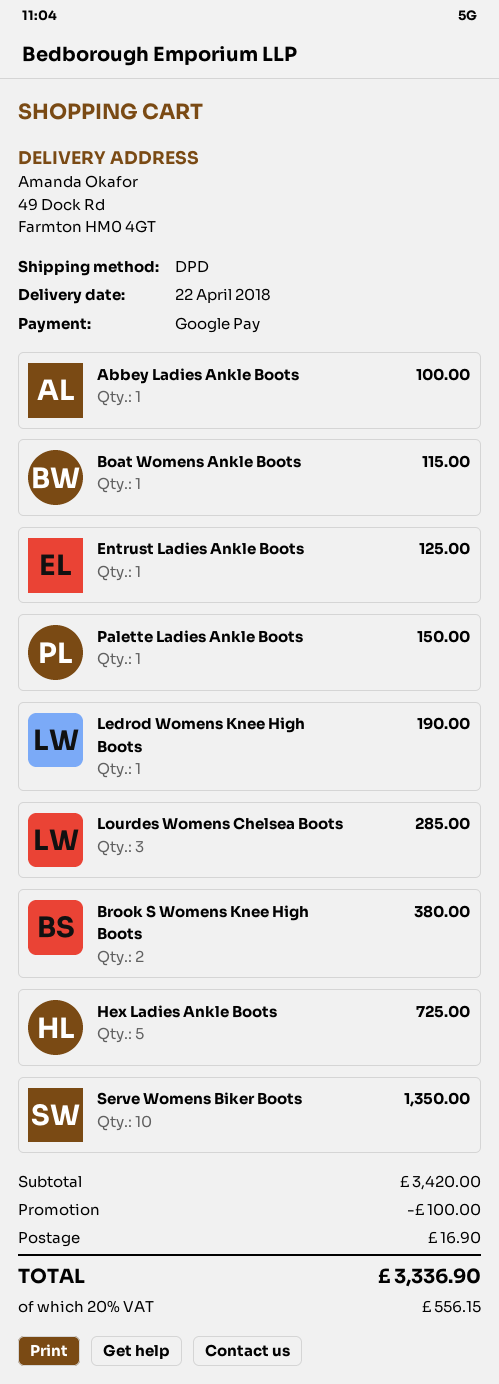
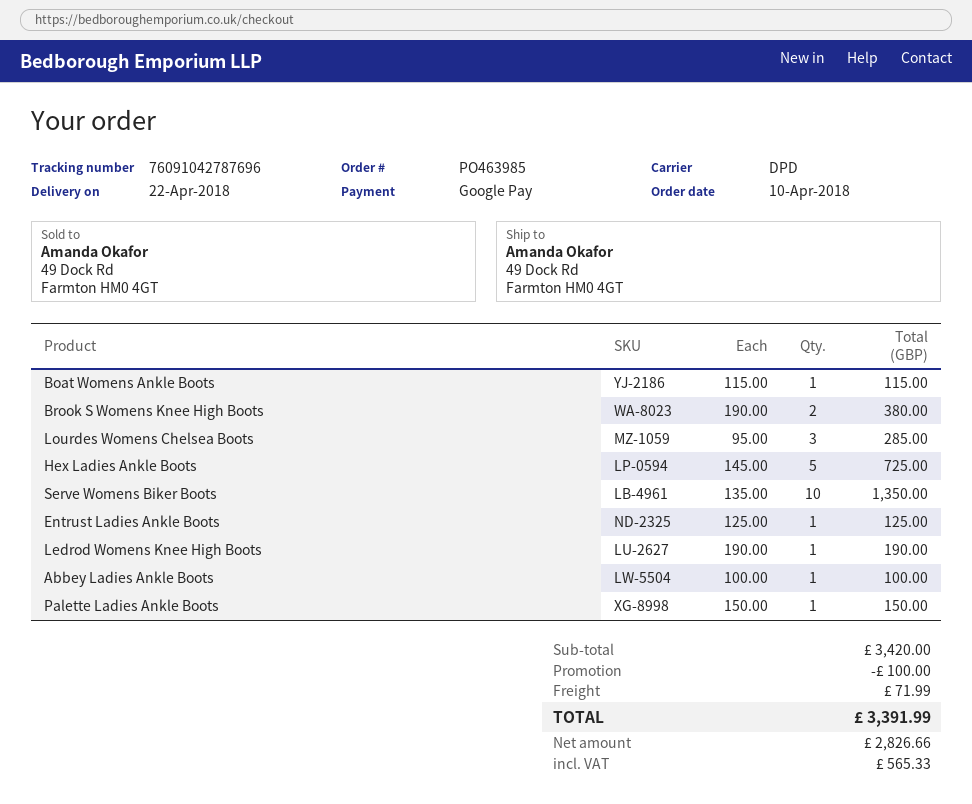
shipping: 16.90 -> 71.99
tax: 556.15 -> 565.33
total: 3336.90 -> 3391.99

